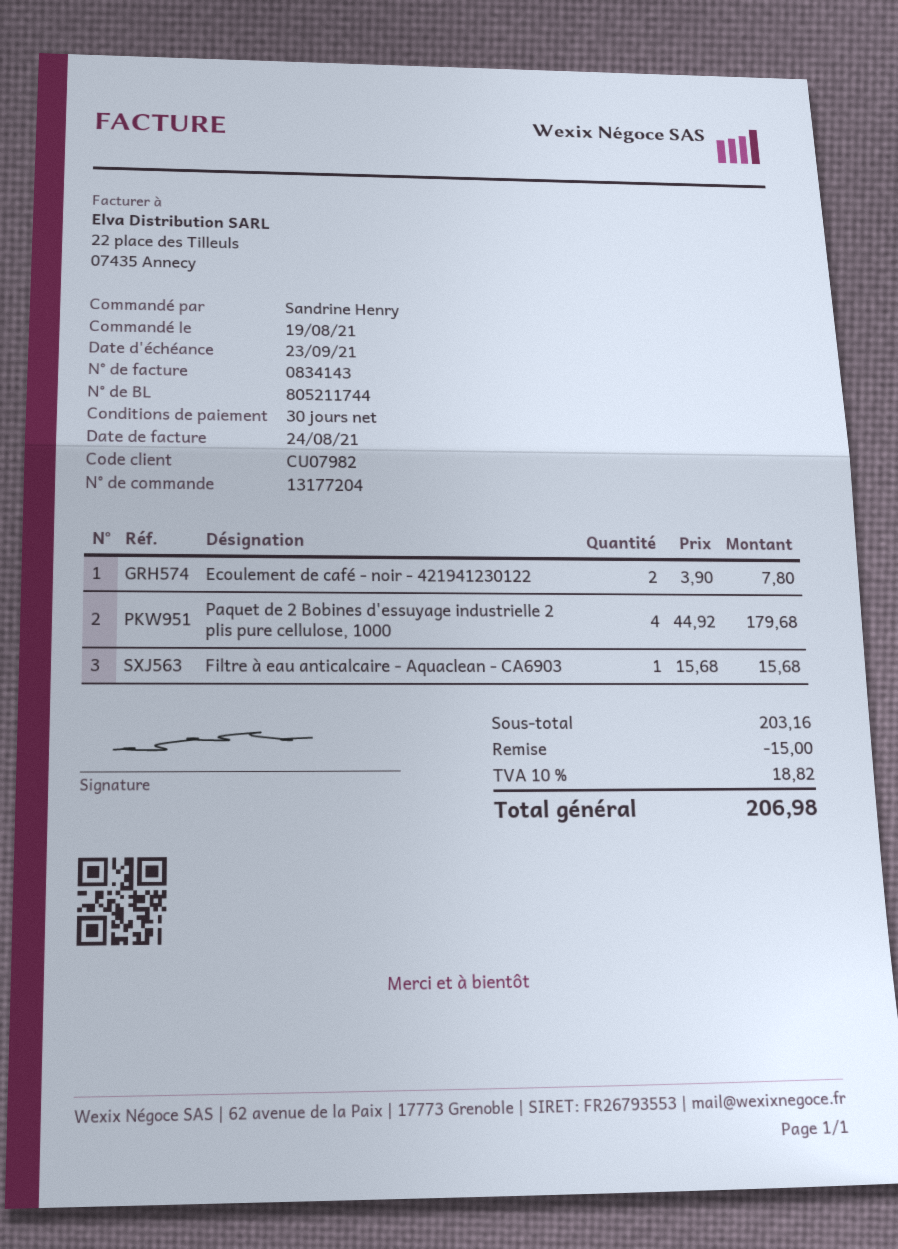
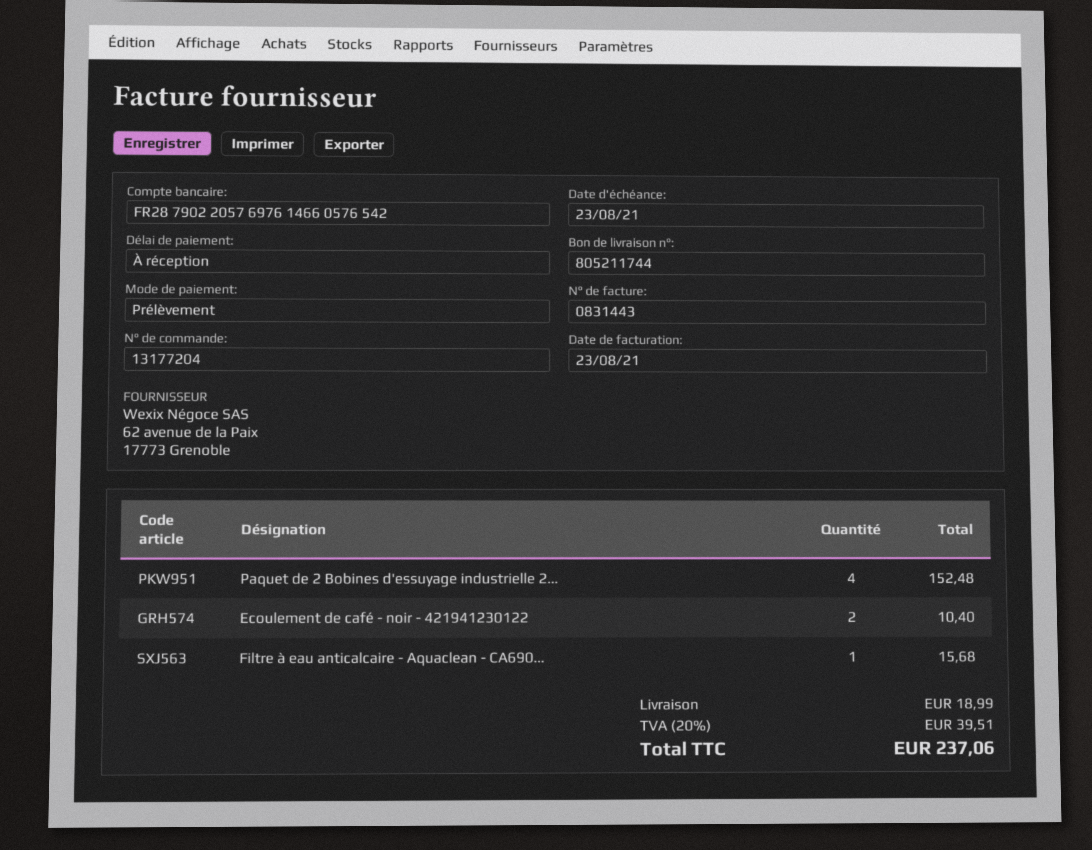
invoice number: 0834143 -> 0831443
invoice date: 2021-08-24 -> 2021-08-23
payment terms: 30 days -> on receipt
due date: 2021-09-23 -> 2021-08-23
Ecoulement de café - noir - 421941230122: 2 for 7.80 -> 2 for 10.40
Paquet de 2 Bobines d'essuyage industrielle 2 plis pure cellulose, 1000: 4 for 179.68 -> 4 for 152.48
discount: 15.00 -> none
shipping: none -> 18.99
tax: 10% = 18.82 -> 20% = 39.51
total: 206.98 -> 237.06

